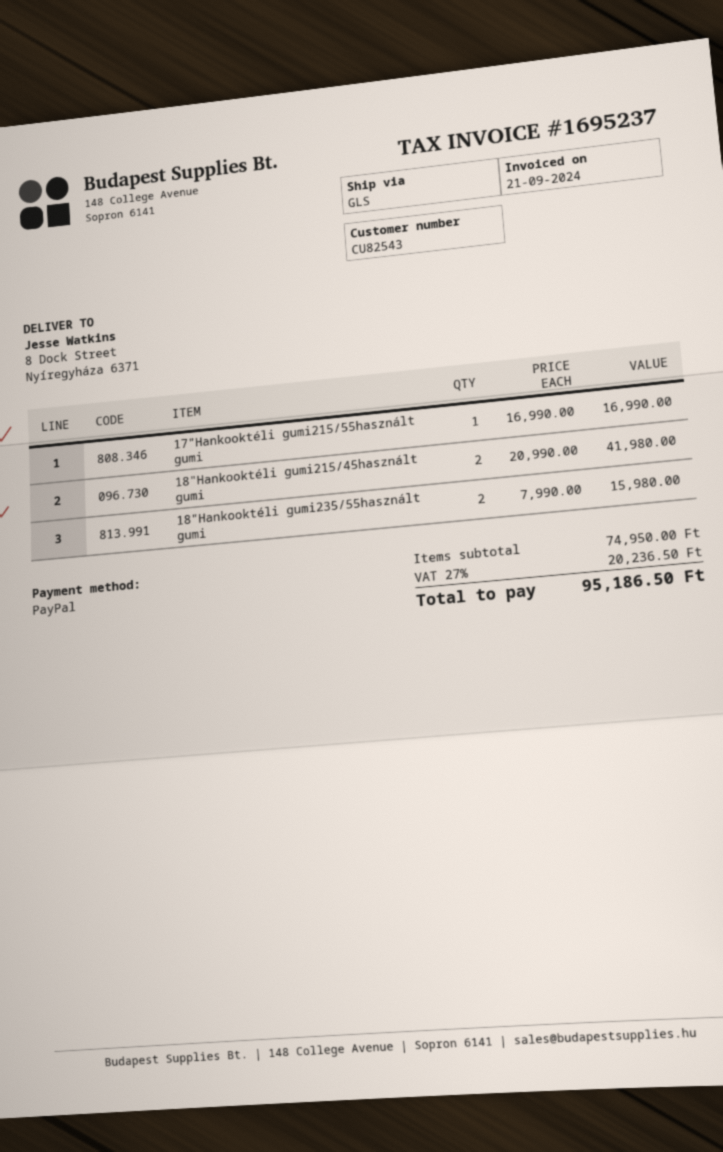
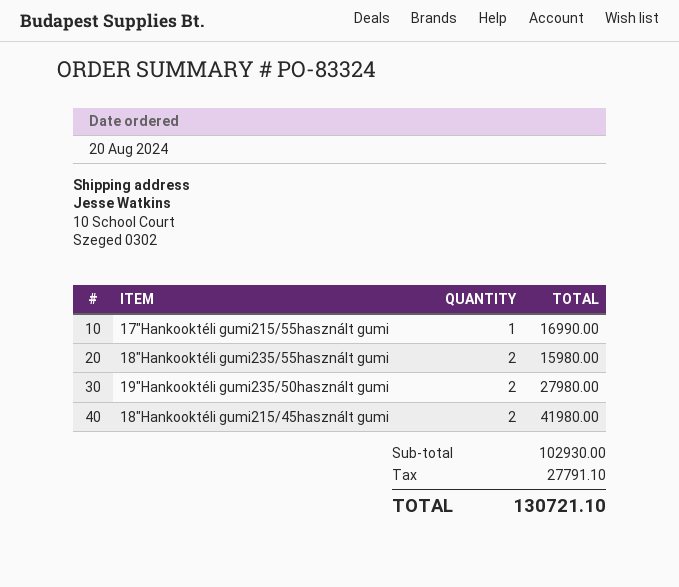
ship to: 8 Dock Street, Nyíregyháza 6371 -> 10 School Court, Szeged 0302
19"Hankooktéli gumi235/50használt gumi: none -> 2 for 27980.00
subtotal: 74950.00 -> 102930.00
tax: 20236.50 -> 27791.10
total: 95186.50 -> 130721.10

